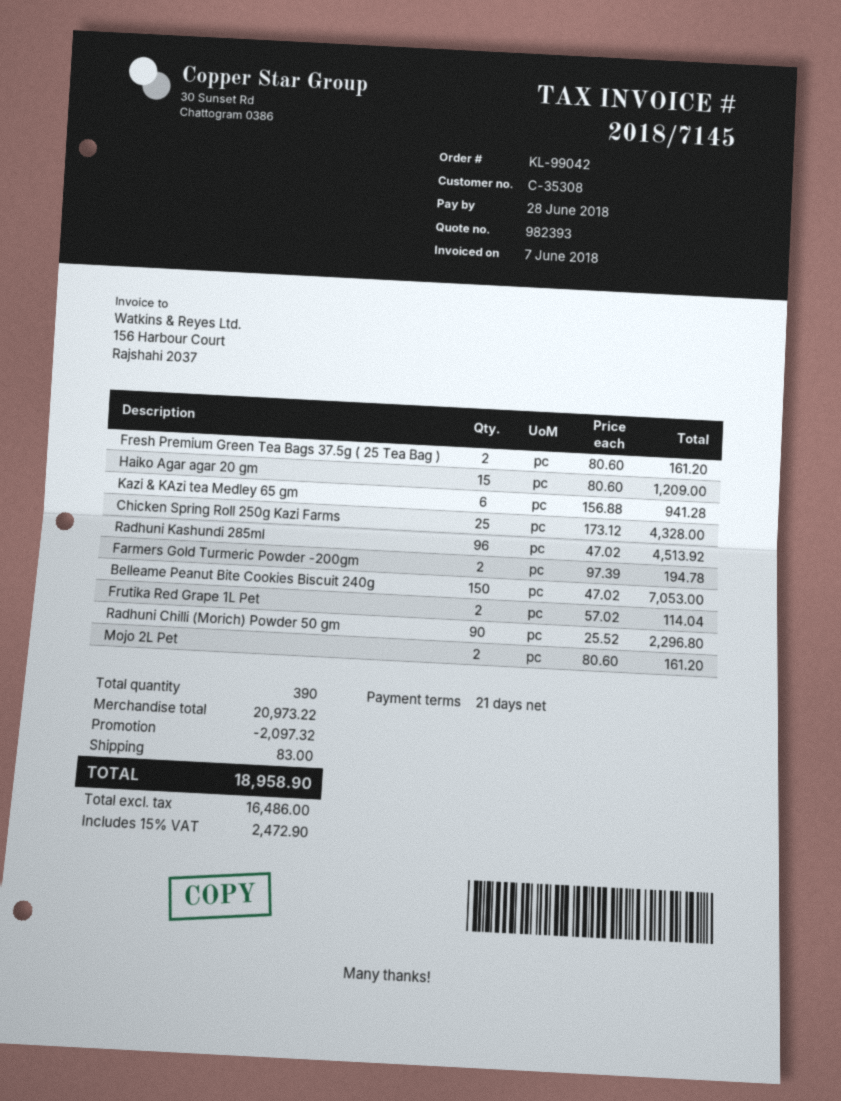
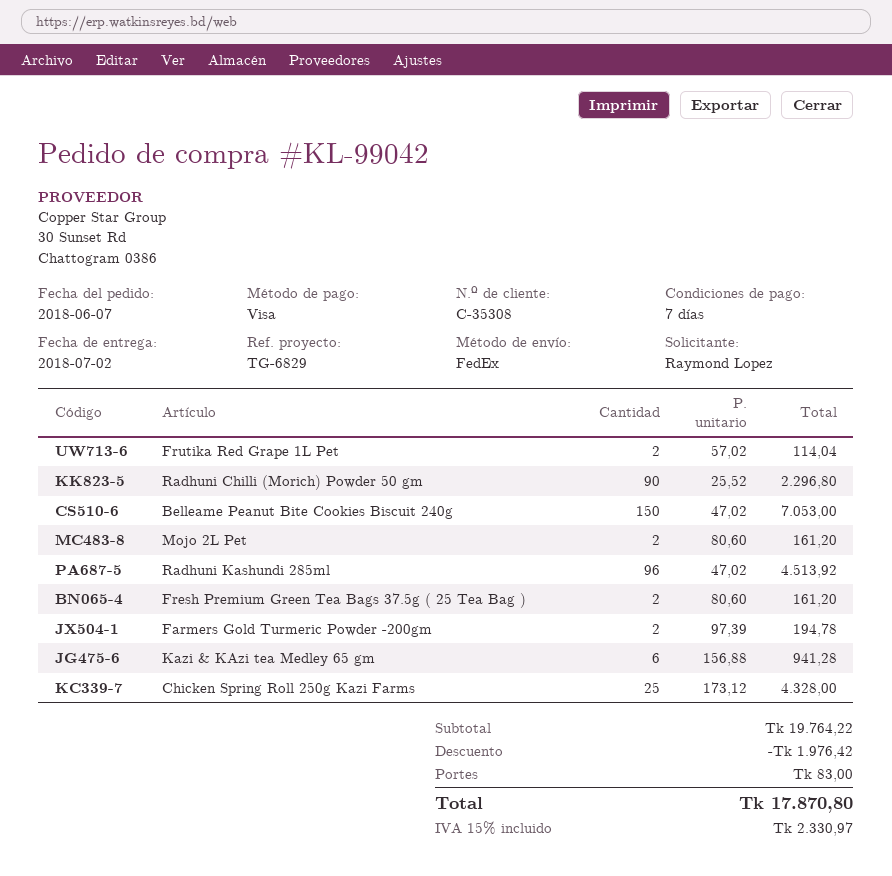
payment terms: 21 days -> 7 days
Haiko Agar agar 20 gm: 15 x 80.60 = 1209.00 -> none
subtotal: 20973.22 -> 19764.22
discount: 2097.32 -> 1976.42
tax: 15% = 2472.90 -> 15% = 2330.97
total: 18958.90 -> 17870.80

